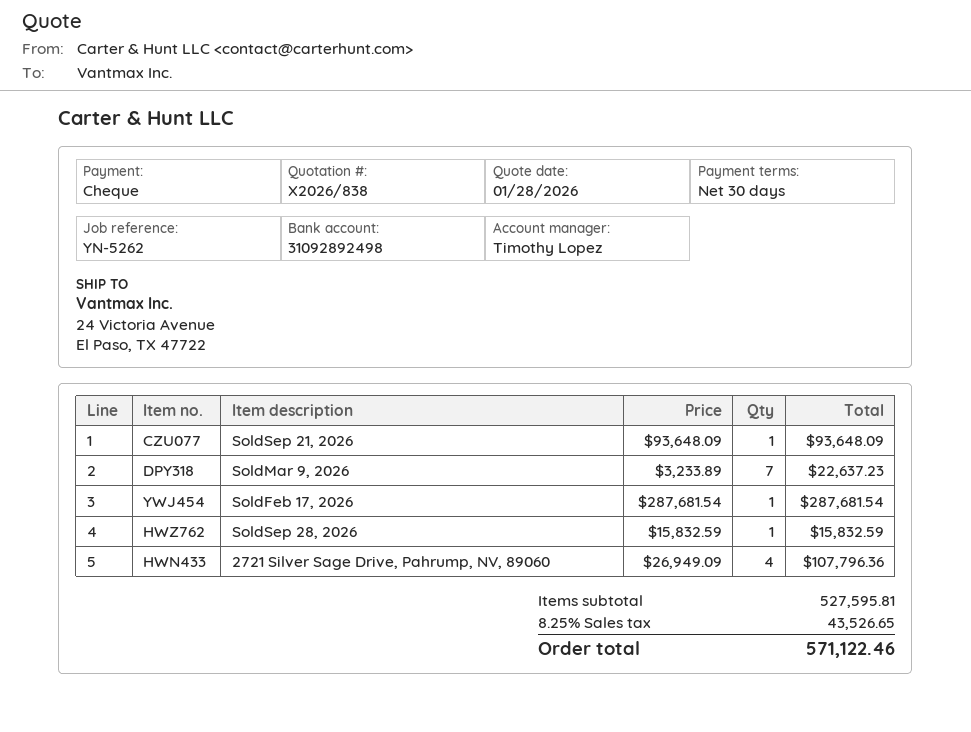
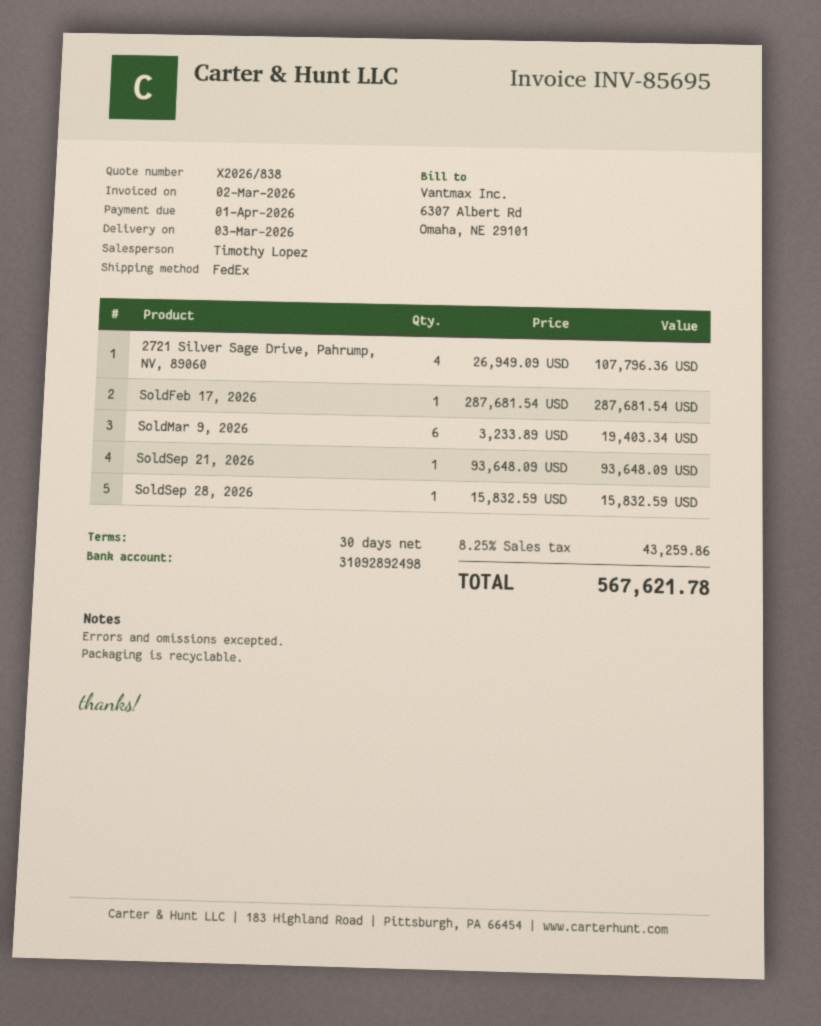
SoldMar 9, 2026: 7 x 3233.89 = 22637.23 -> 6 x 3233.89 = 19403.34
tax: 8.25% = 43526.65 -> 8.25% = 43259.86
total: 571122.46 -> 567621.78

